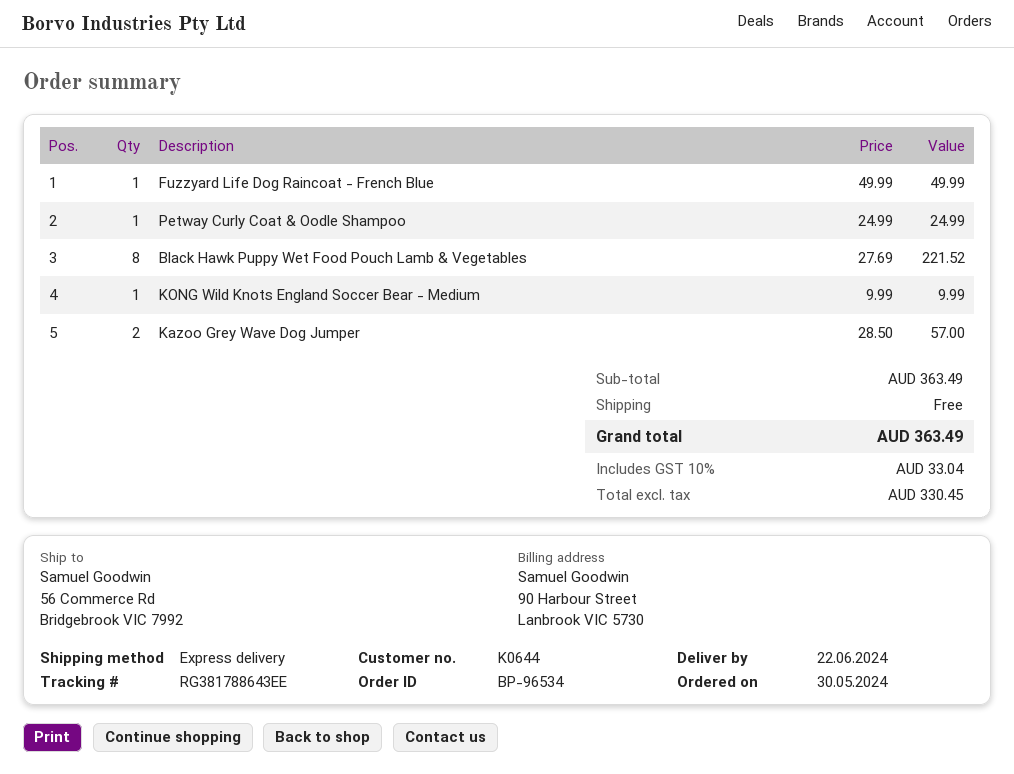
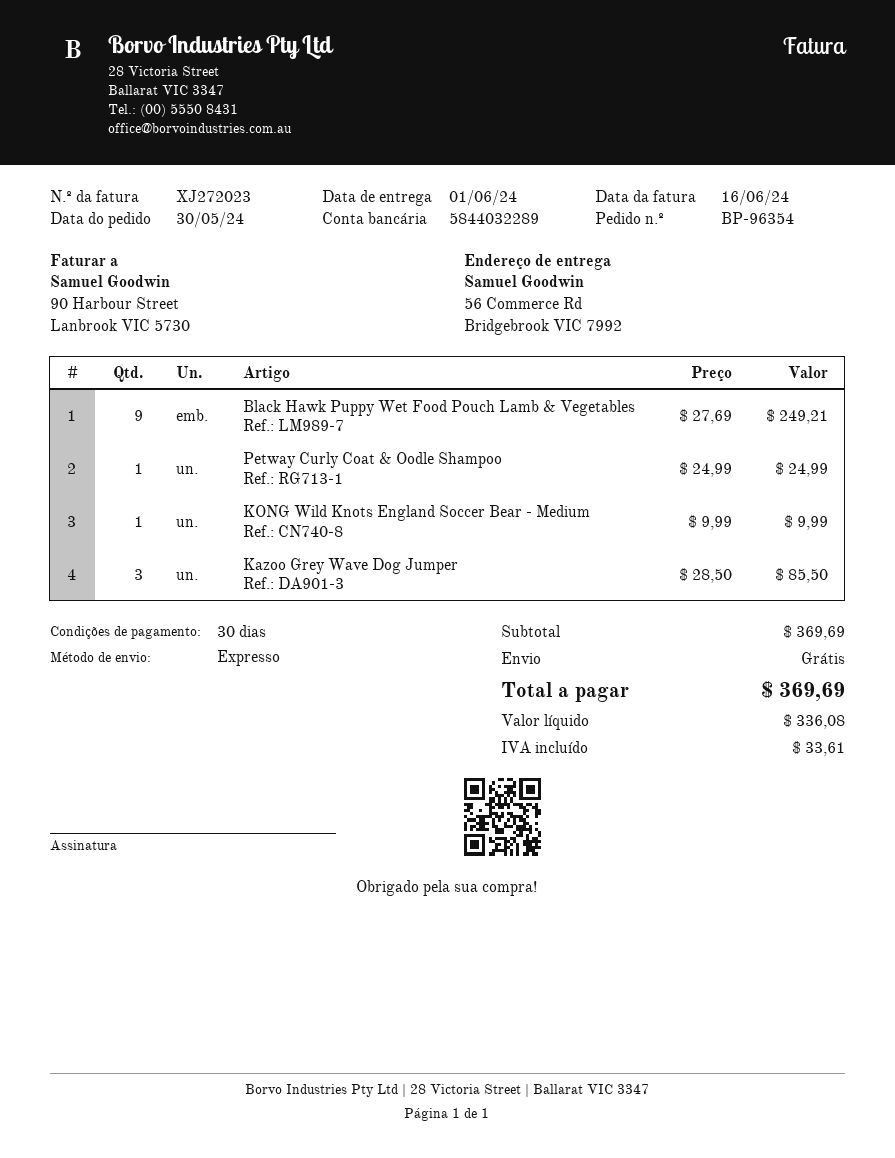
order number: BP-96534 -> BP-96354
delivery date: 2024-06-22 -> 2024-06-01
Fuzzyard Life Dog Raincoat - French Blue: 1 x 49.99 = 49.99 -> none
Black Hawk Puppy Wet Food Pouch Lamb & Vegetables: 8 x 27.69 = 221.52 -> 9 x 27.69 = 249.21
Kazoo Grey Wave Dog Jumper: 2 x 28.50 = 57.00 -> 3 x 28.50 = 85.50
subtotal: 363.49 -> 369.69
net: 330.45 -> 336.08
tax: 33.04 -> 33.61
total: 363.49 -> 369.69

